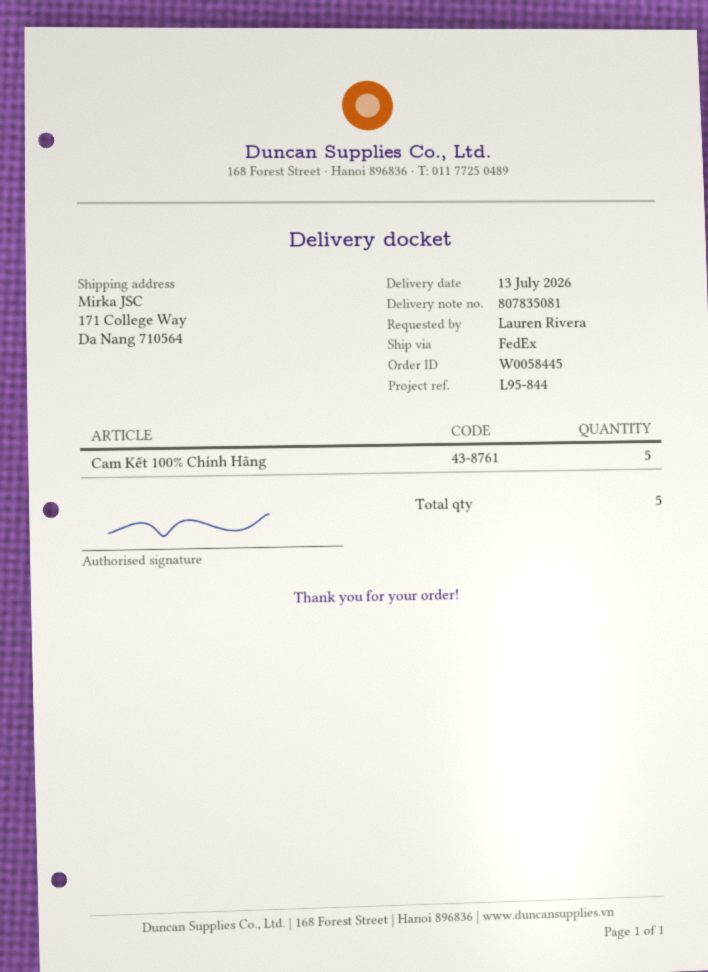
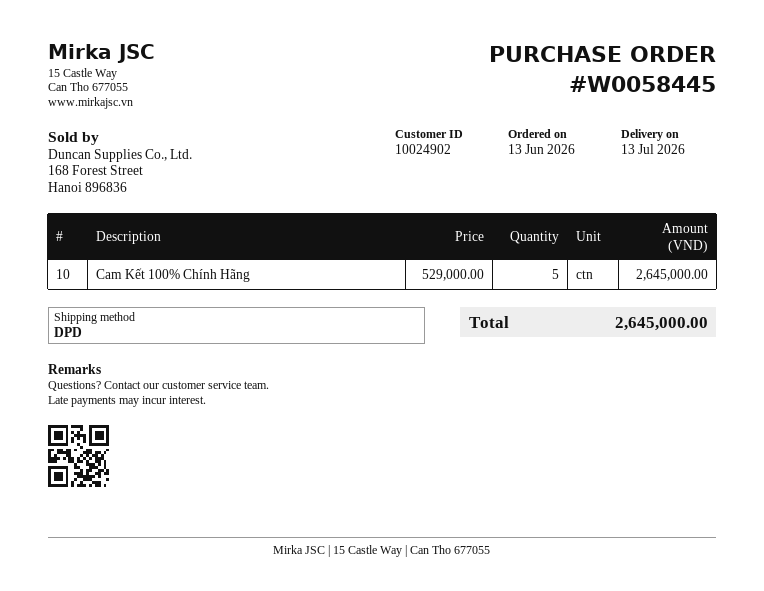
shipping method: FedEx -> DPD

